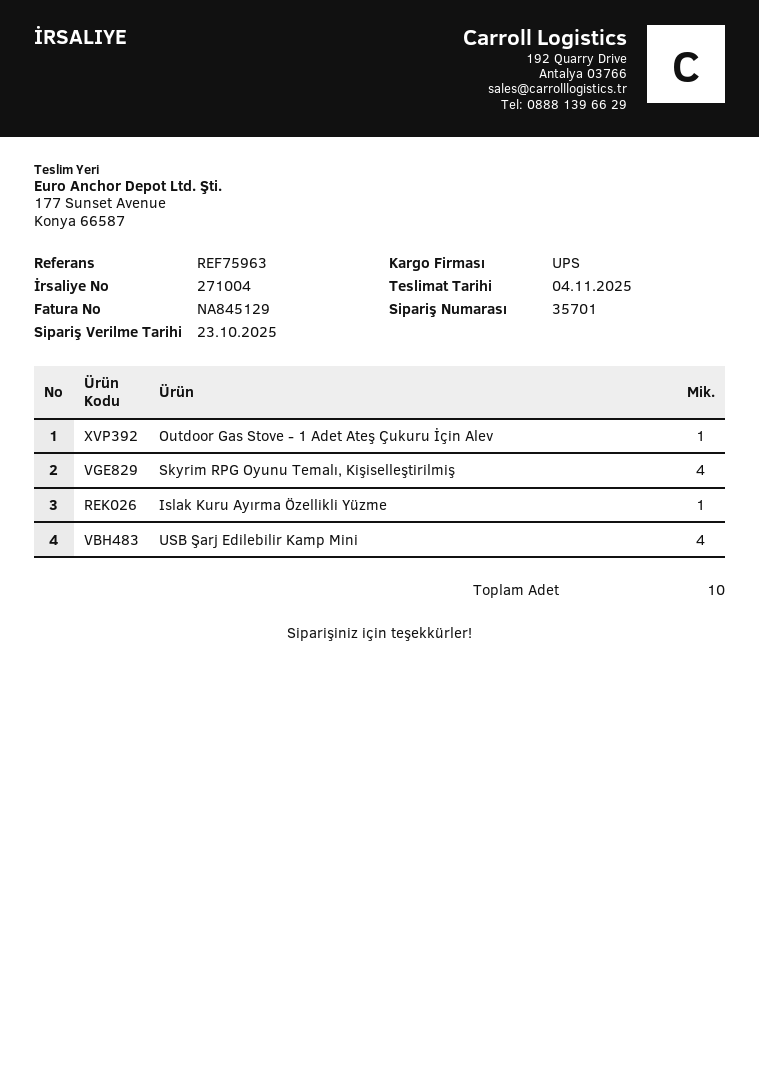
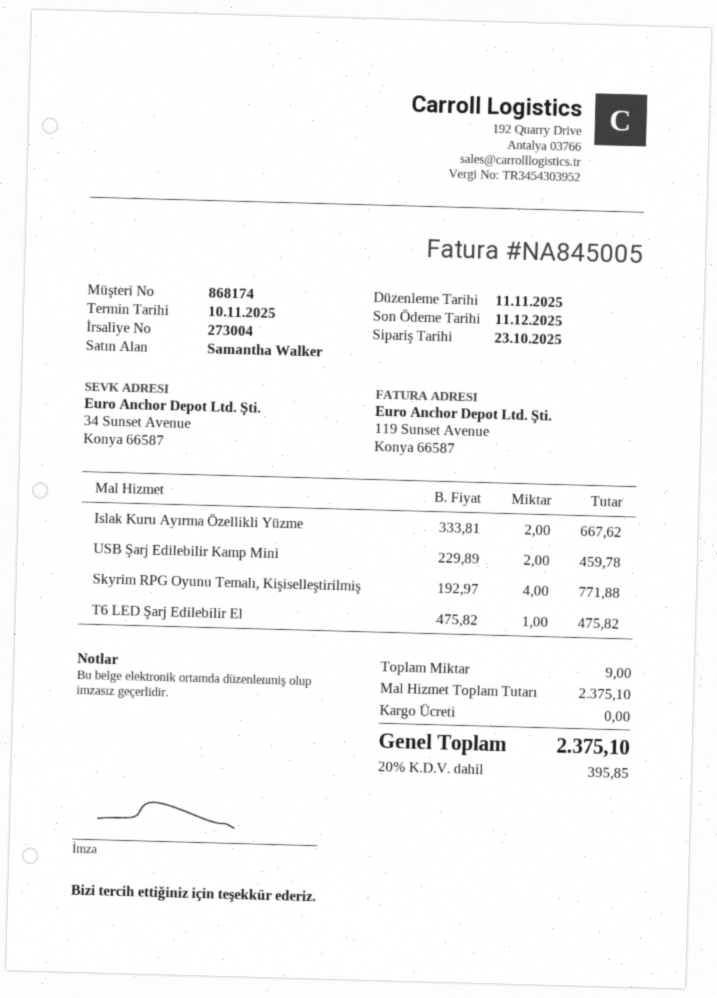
delivery note number: 271004 -> 273004
delivery date: 2025-11-04 -> 2025-11-10
invoice number: NA845129 -> NA845005
ship to: 177 Sunset Avenue, Konya 66587 -> 34 Sunset Avenue, Konya 66587
Outdoor Gas Stove - 1 Adet Ateş Çukuru İçin Alev: 1 -> none
Islak Kuru Ayırma Özellikli Yüzme: 1 -> 2
USB Şarj Edilebilir Kamp Mini: 4 -> 2
T6 LED Şarj Edilebilir El: none -> 1
total quantity: 10 -> 9

